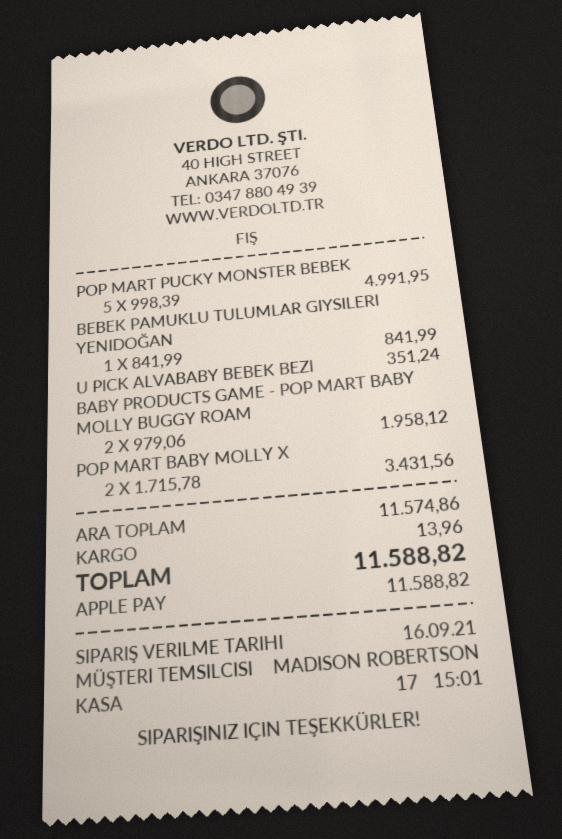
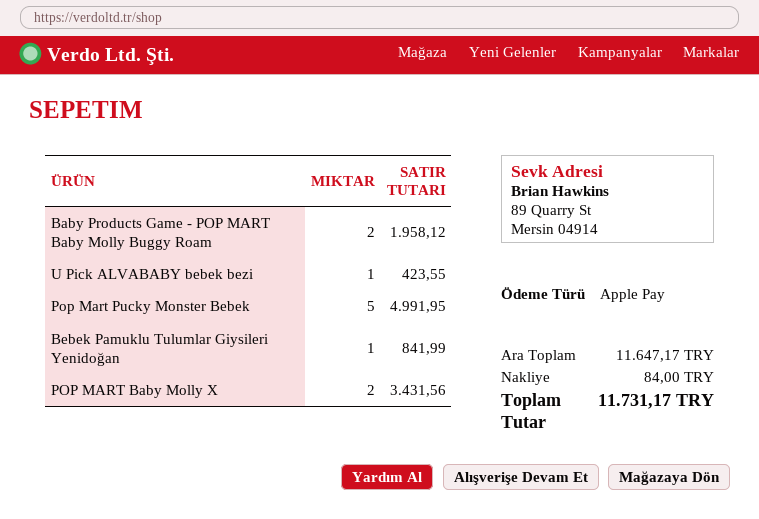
U PICK ALVABABY BEBEK BEZI: 1 for 351.24 -> 1 for 423.55
subtotal: 11574.86 -> 11647.17
shipping: 13.96 -> 84.00
total: 11588.82 -> 11731.17

